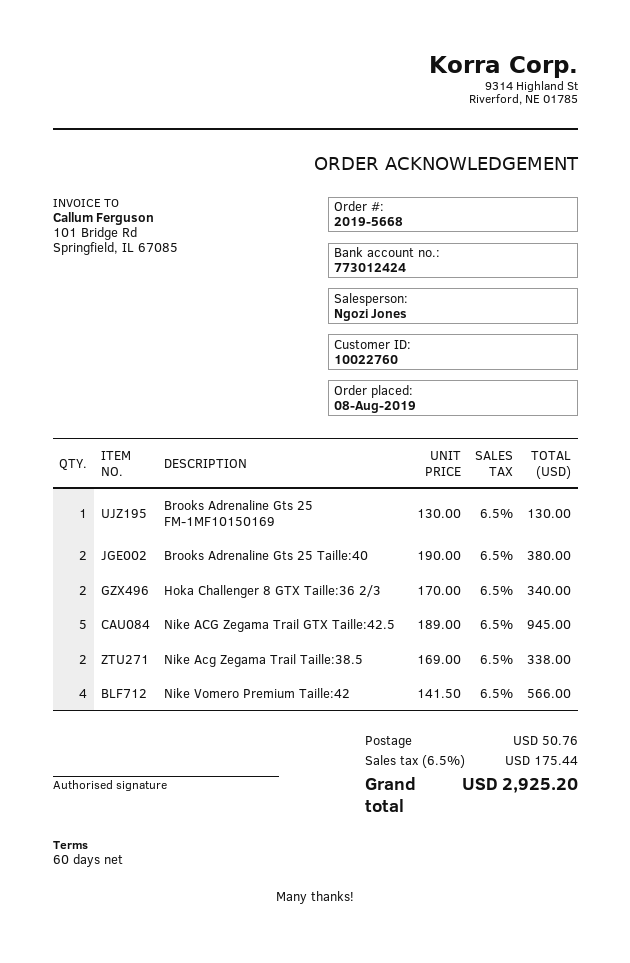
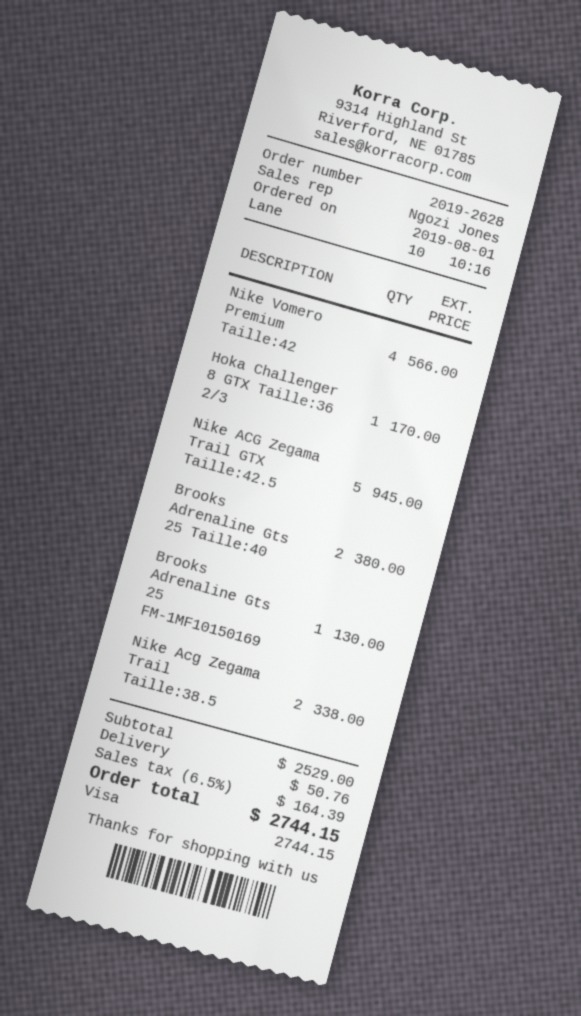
order number: 2019-5668 -> 2019-2628
order date: 2019-08-08 -> 2019-08-01
Hoka Challenger 8 GTX Taille:36 2/3: 2 for 340.00 -> 1 for 170.00
tax: 6.5% = 175.44 -> 6.5% = 164.39
total: 2925.20 -> 2744.15

